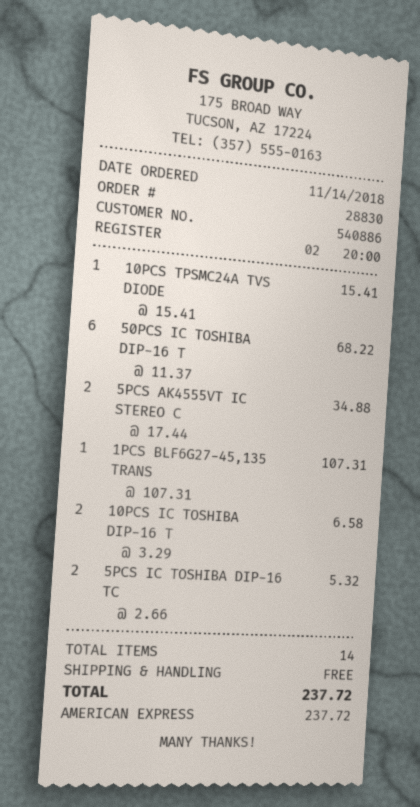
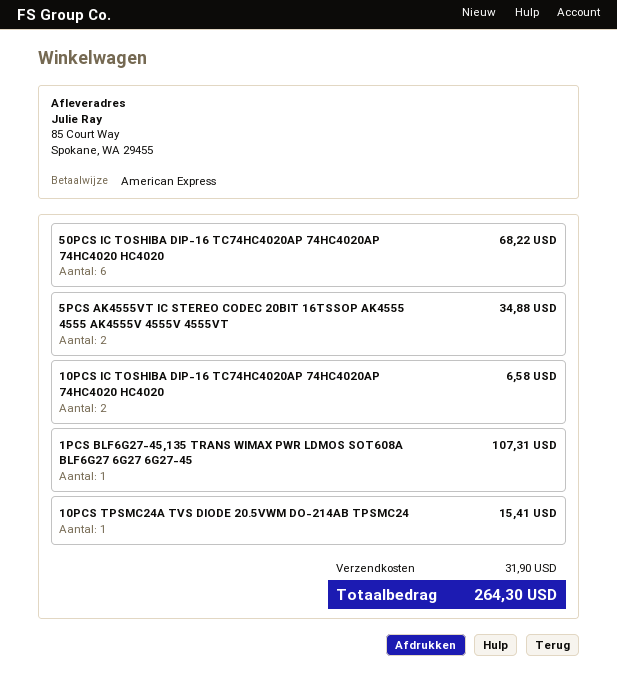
5PCS IC TOSHIBA DIP-16 TC: 2 for 5.32 -> none
shipping: 0.00 -> 31.90
total: 237.72 -> 264.30

